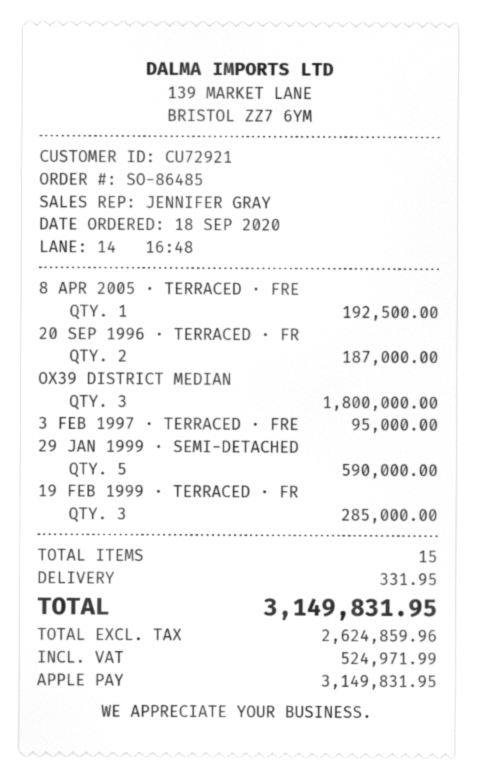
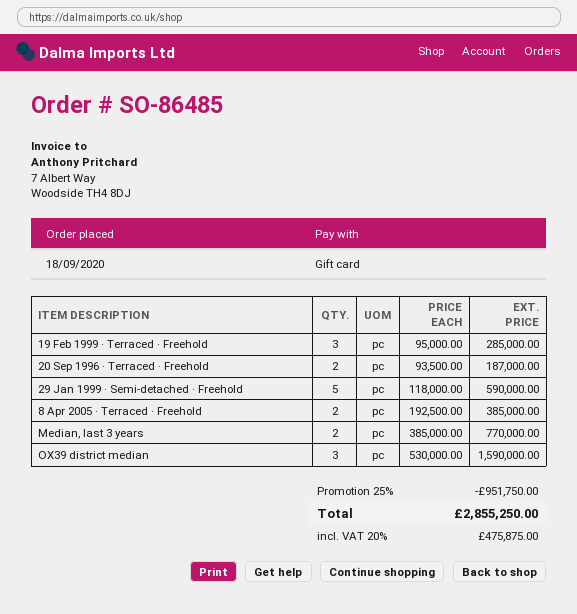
payment method: Apple Pay -> gift card
8 APR 2005 · TERRACED · FRE: 1 for 192500.00 -> 2 for 385000.00
OX39 DISTRICT MEDIAN: 3 for 1800000.00 -> 3 for 1590000.00
3 FEB 1997 · TERRACED · FRE: 1 for 95000.00 -> none
Median, last 3 years: none -> 2 for 770000.00
discount: none -> 25% = 951750.00
shipping: 331.95 -> none
tax: 524971.99 -> 475875.00
total: 3149831.95 -> 2855250.00

